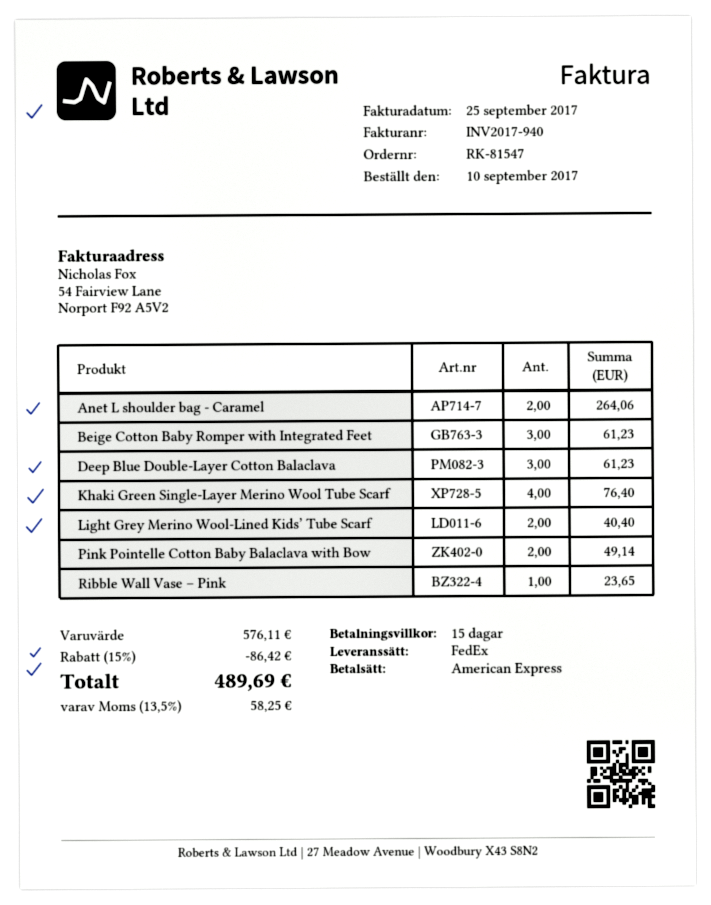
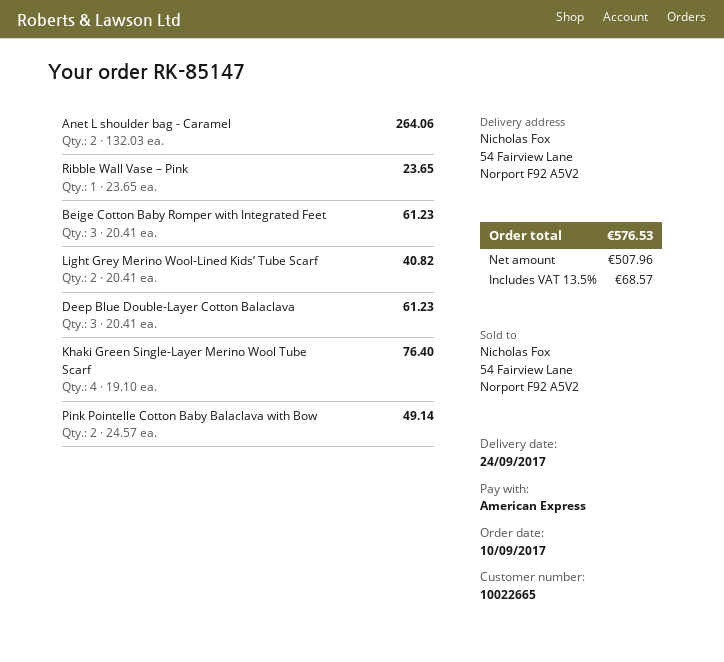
order number: RK-81547 -> RK-85147
Light Grey Merino Wool-Lined Kids’ Tube Scarf: 2 for 40.40 -> 2 for 40.82
discount: 15% = 86.42 -> none
tax: 13.5% = 58.25 -> 13.5% = 68.57
total: 489.69 -> 576.53

